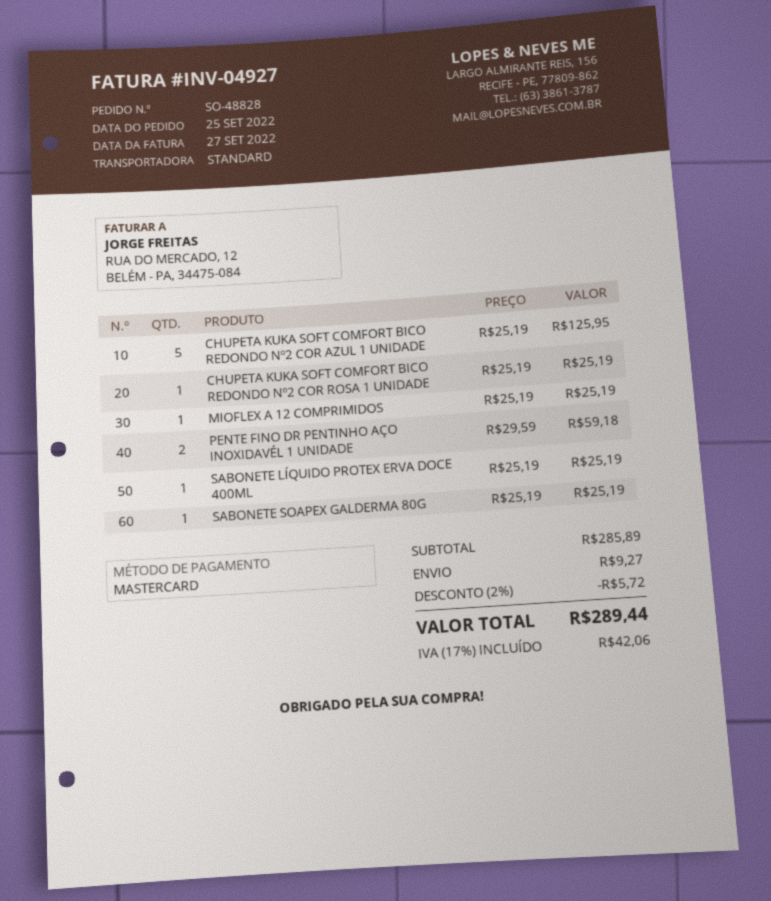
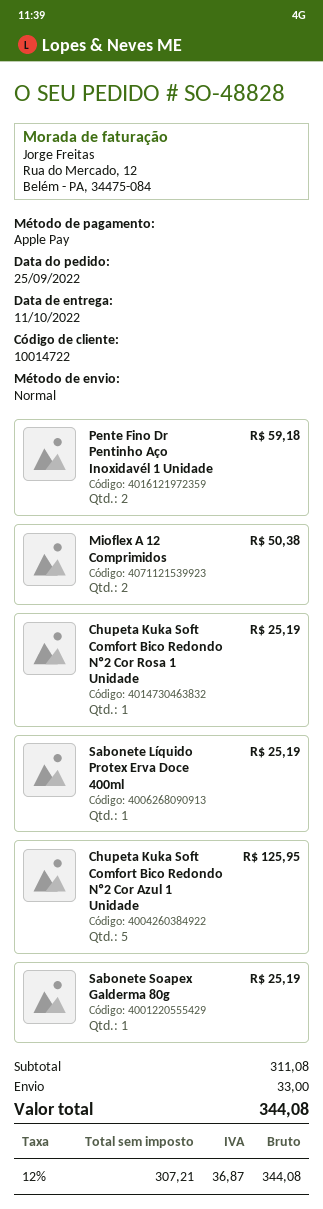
payment method: Mastercard -> Apple Pay
MIOFLEX A 12 COMPRIMIDOS: 1 for 25.19 -> 2 for 50.38
subtotal: 285.89 -> 311.08
discount: 2% = 5.72 -> none
shipping: 9.27 -> 33.00
tax: 17% = 42.06 -> 12% = 36.87
total: 289.44 -> 344.08

